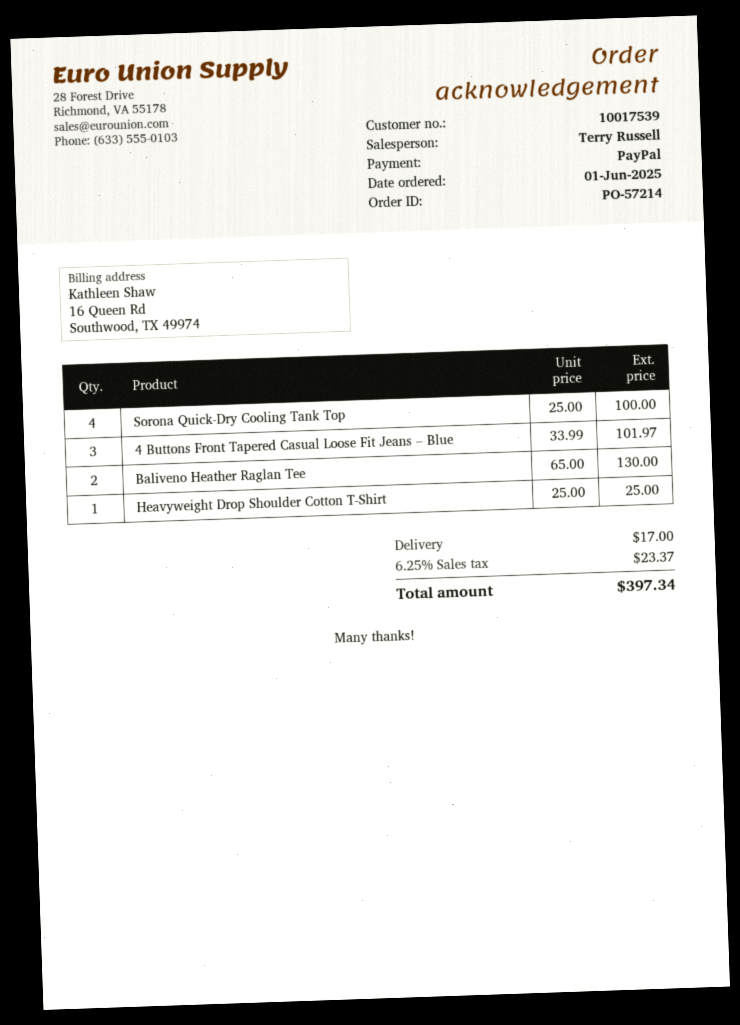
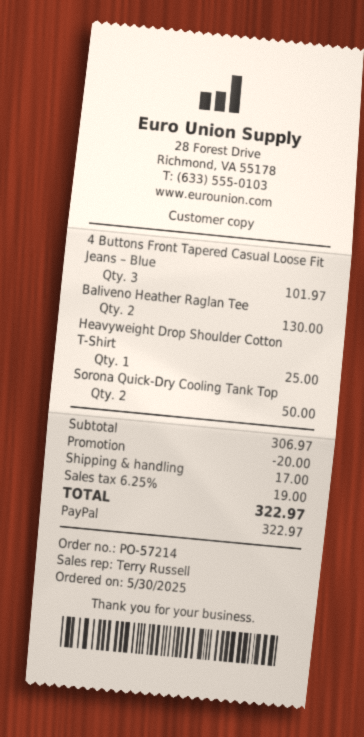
order date: 2025-06-01 -> 2025-05-30
Sorona Quick-Dry Cooling Tank Top: 4 for 100.00 -> 2 for 50.00
discount: none -> 20.00
tax: 6.25% = 23.37 -> 6.25% = 19.00
total: 397.34 -> 322.97

